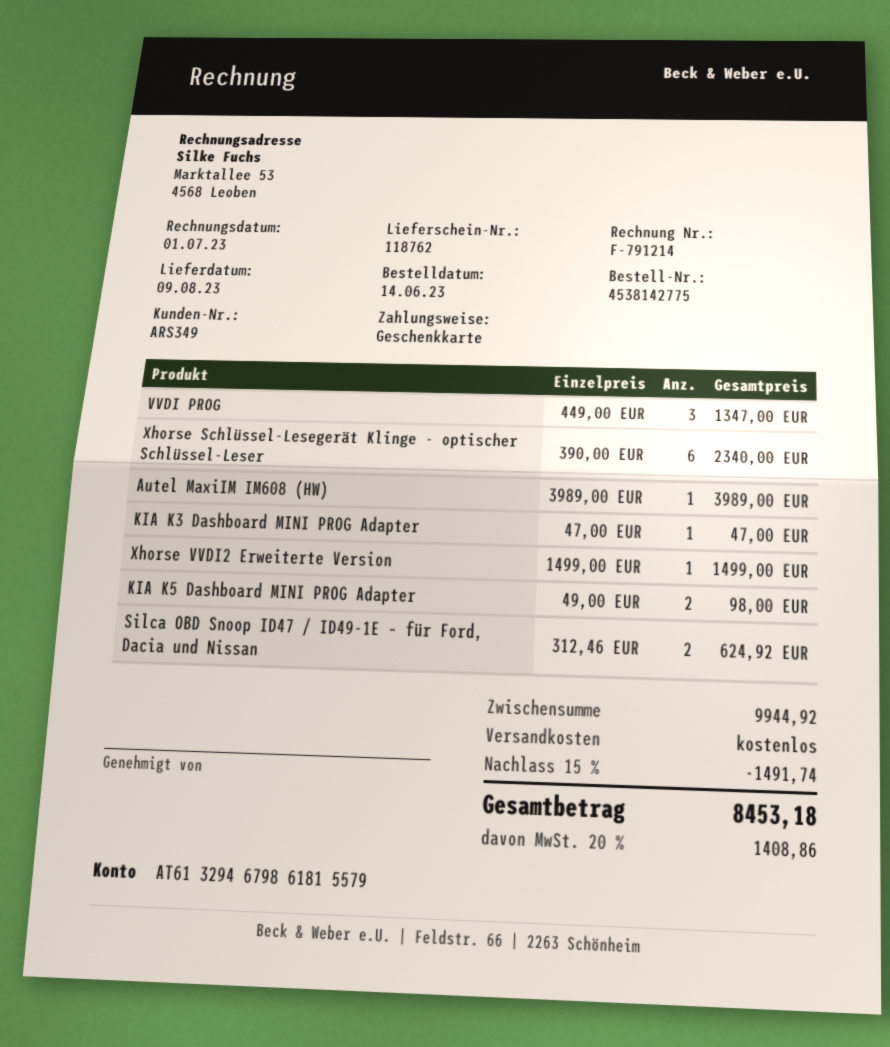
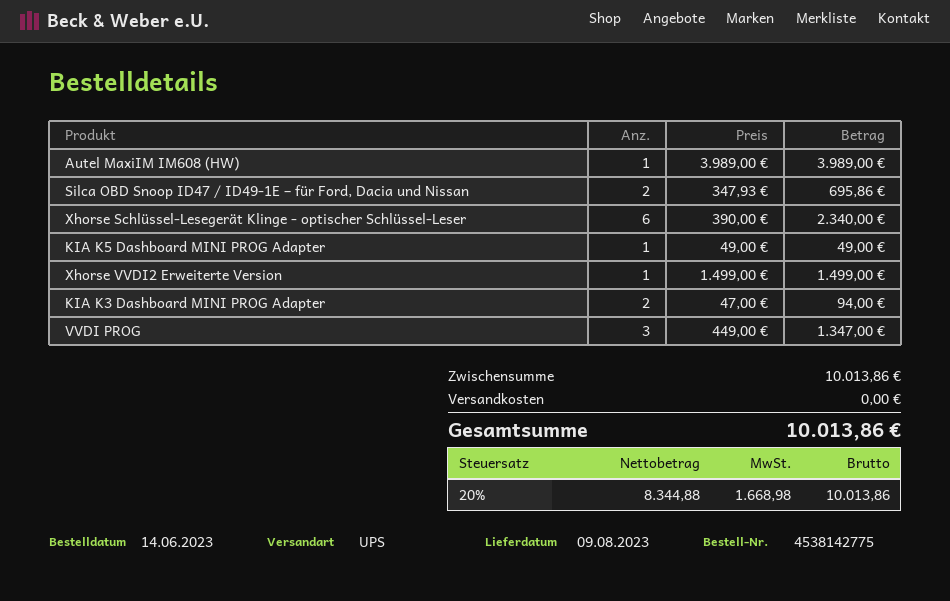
KIA K3 Dashboard MINI PROG Adapter: 1 x 47.00 = 47.00 -> 2 x 47.00 = 94.00
KIA K5 Dashboard MINI PROG Adapter: 2 x 49.00 = 98.00 -> 1 x 49.00 = 49.00
Silca OBD Snoop ID47 / ID49-1E – für Ford, Dacia und Nissan: 2 x 312.46 = 624.92 -> 2 x 347.93 = 695.86
subtotal: 9944.92 -> 10013.86
discount: 15% = 1491.74 -> none
tax: 20% = 1408.86 -> 20% = 1668.98
total: 8453.18 -> 10013.86

